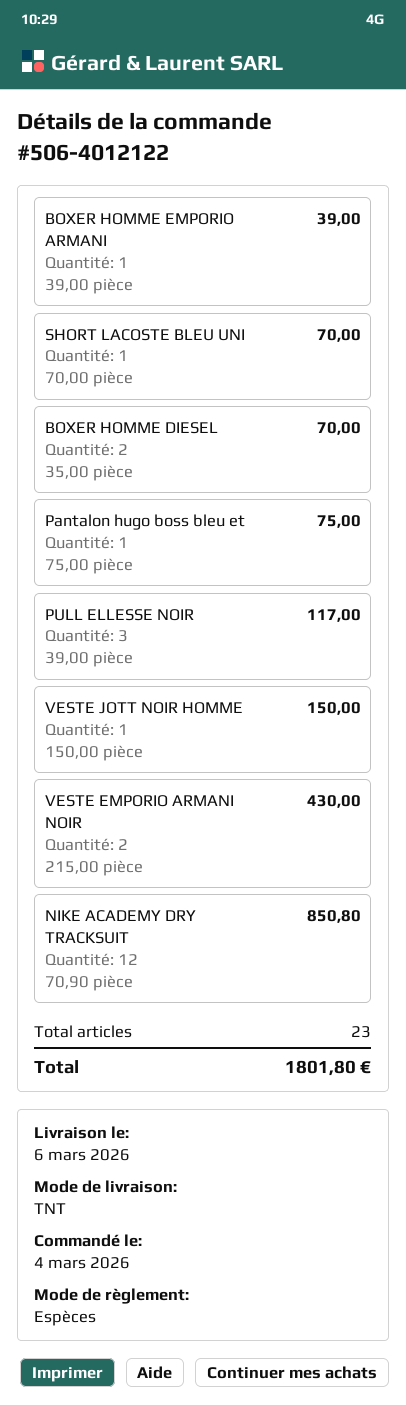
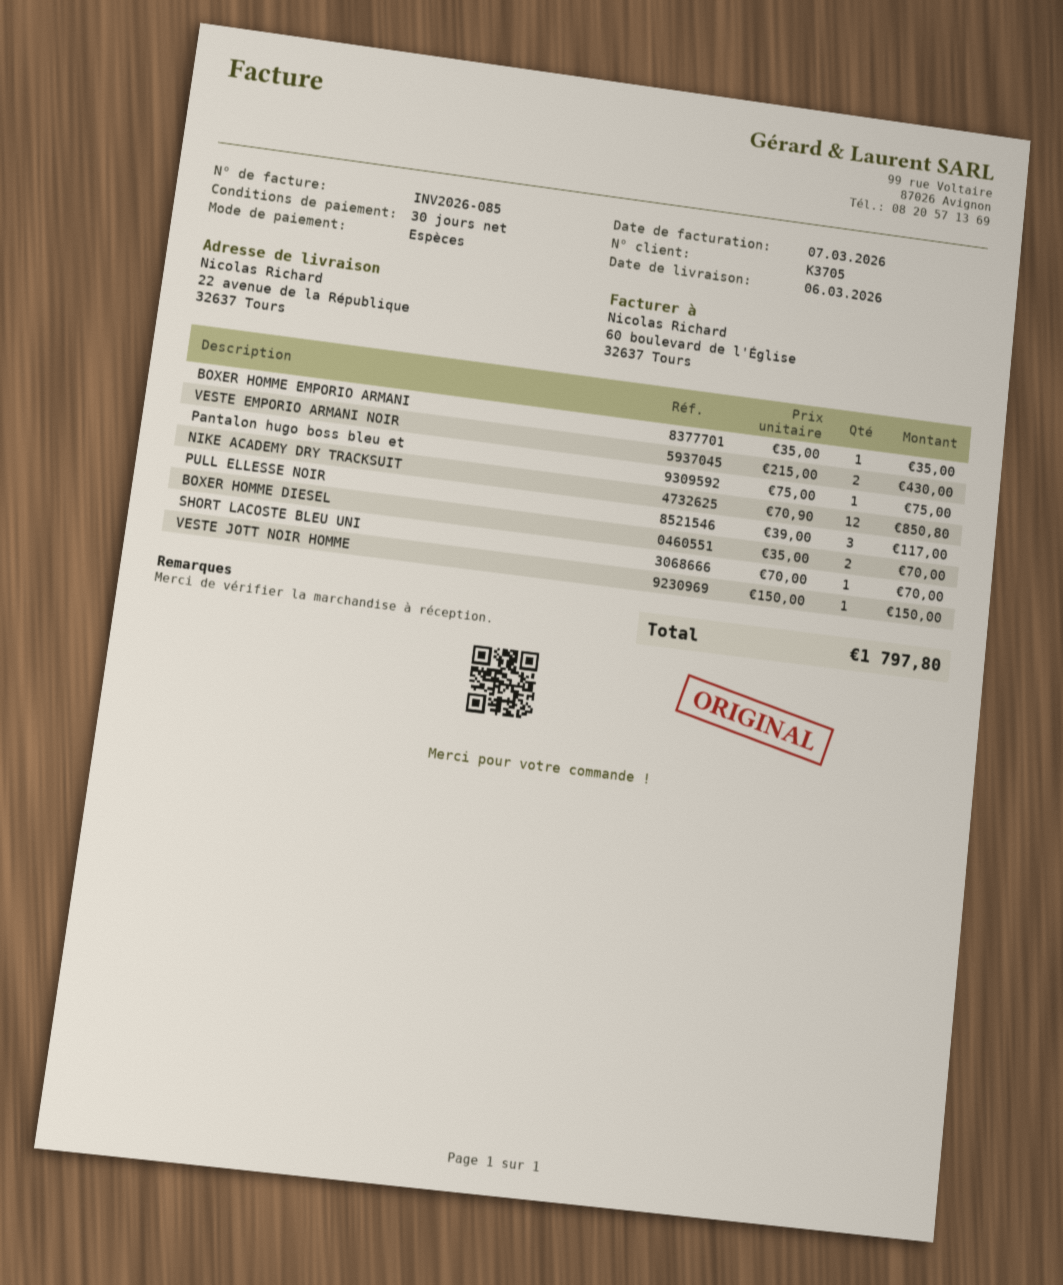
BOXER HOMME EMPORIO ARMANI: 1 x 39.00 = 39.00 -> 1 x 35.00 = 35.00
total: 1801.80 -> 1797.80

